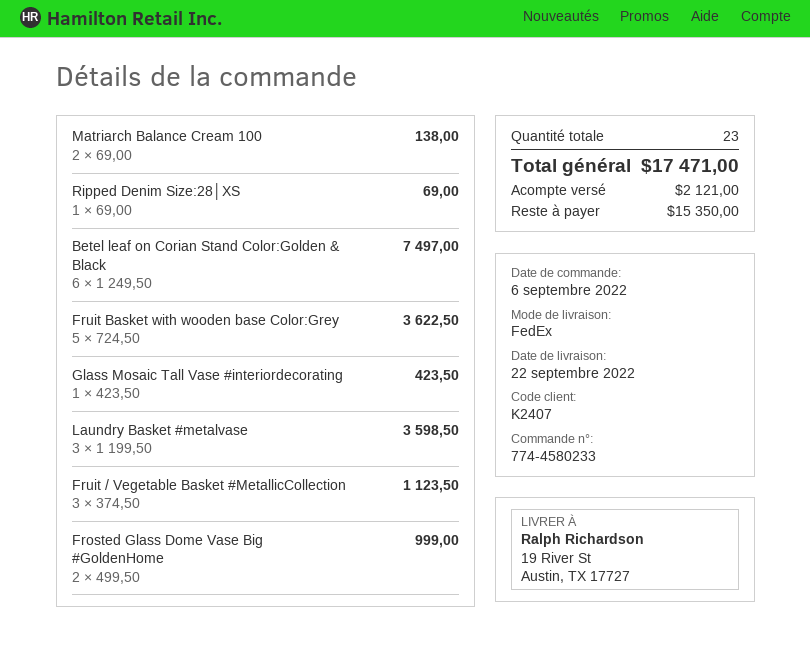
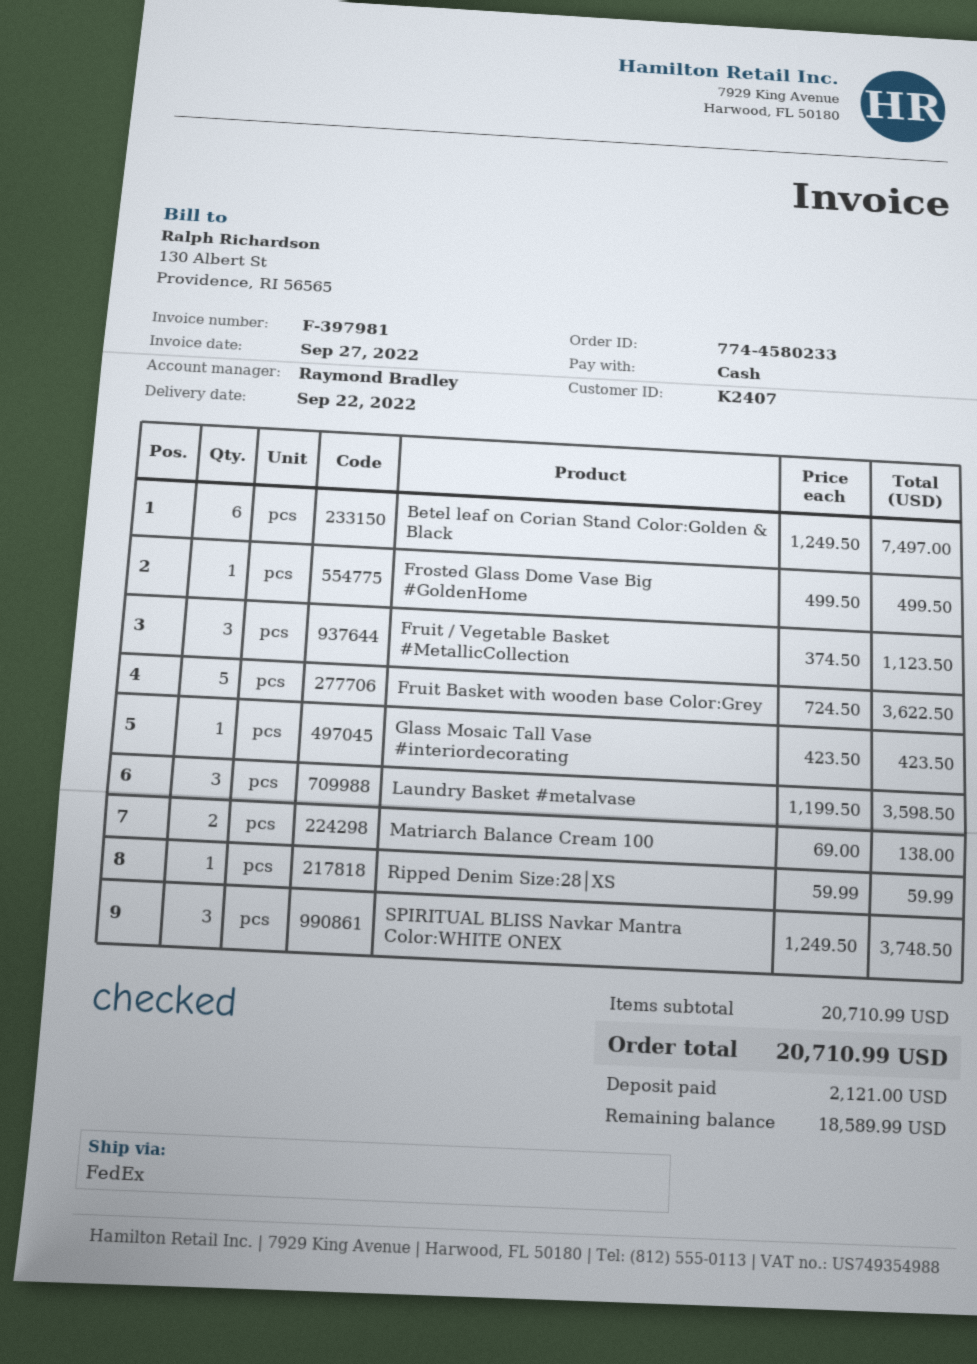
Ripped Denim Size:28│XS: 1 x 69.00 = 69.00 -> 1 x 59.99 = 59.99
Frosted Glass Dome Vase Big #GoldenHome: 2 x 499.50 = 999.00 -> 1 x 499.50 = 499.50
SPIRITUAL BLISS Navkar Mantra Color:WHITE ONEX: none -> 3 x 1249.50 = 3748.50
total: 17471.00 -> 20710.99
balance: 15350.00 -> 18589.99

